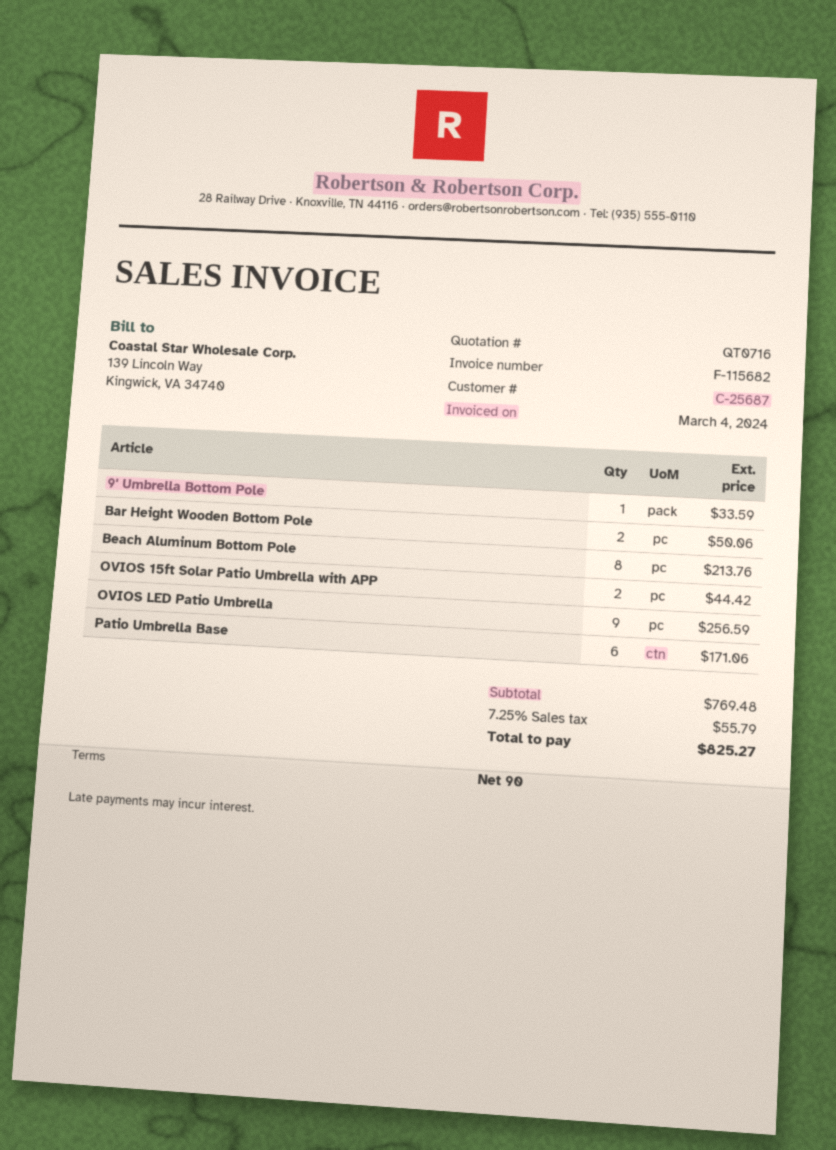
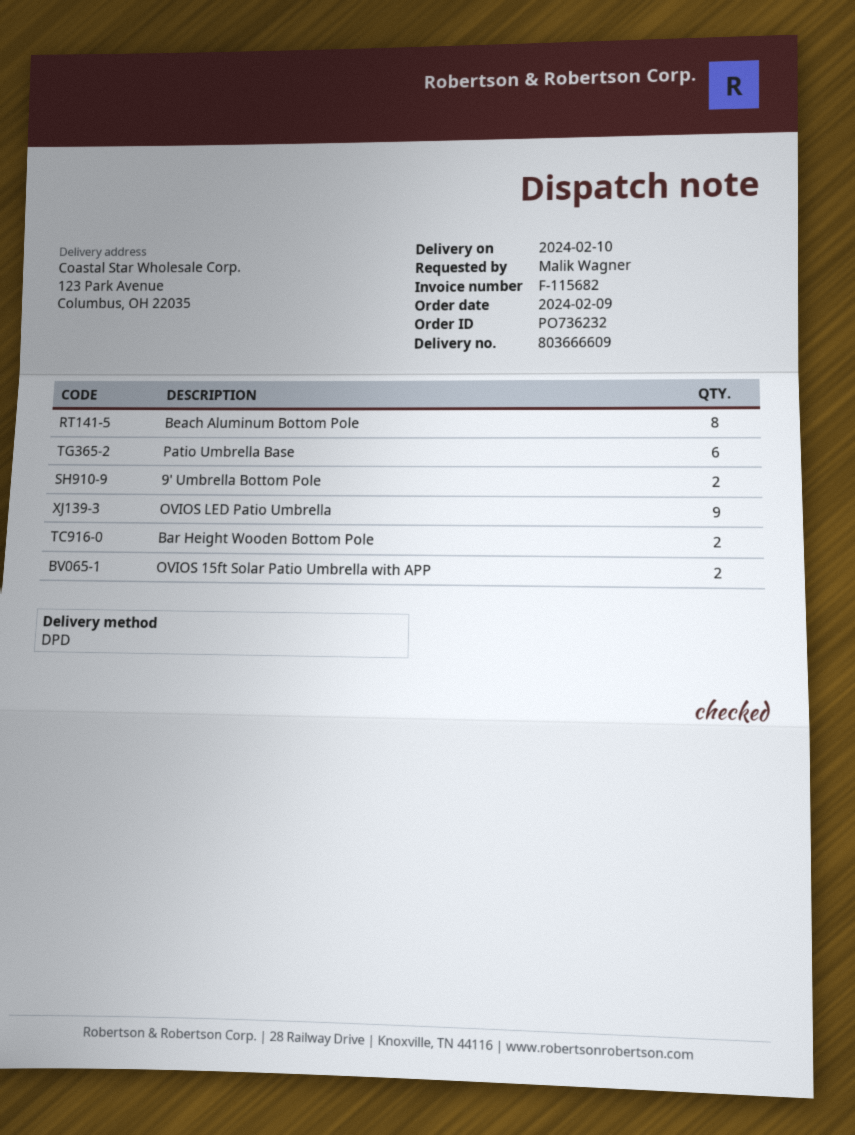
9' Umbrella Bottom Pole: 1 -> 2

